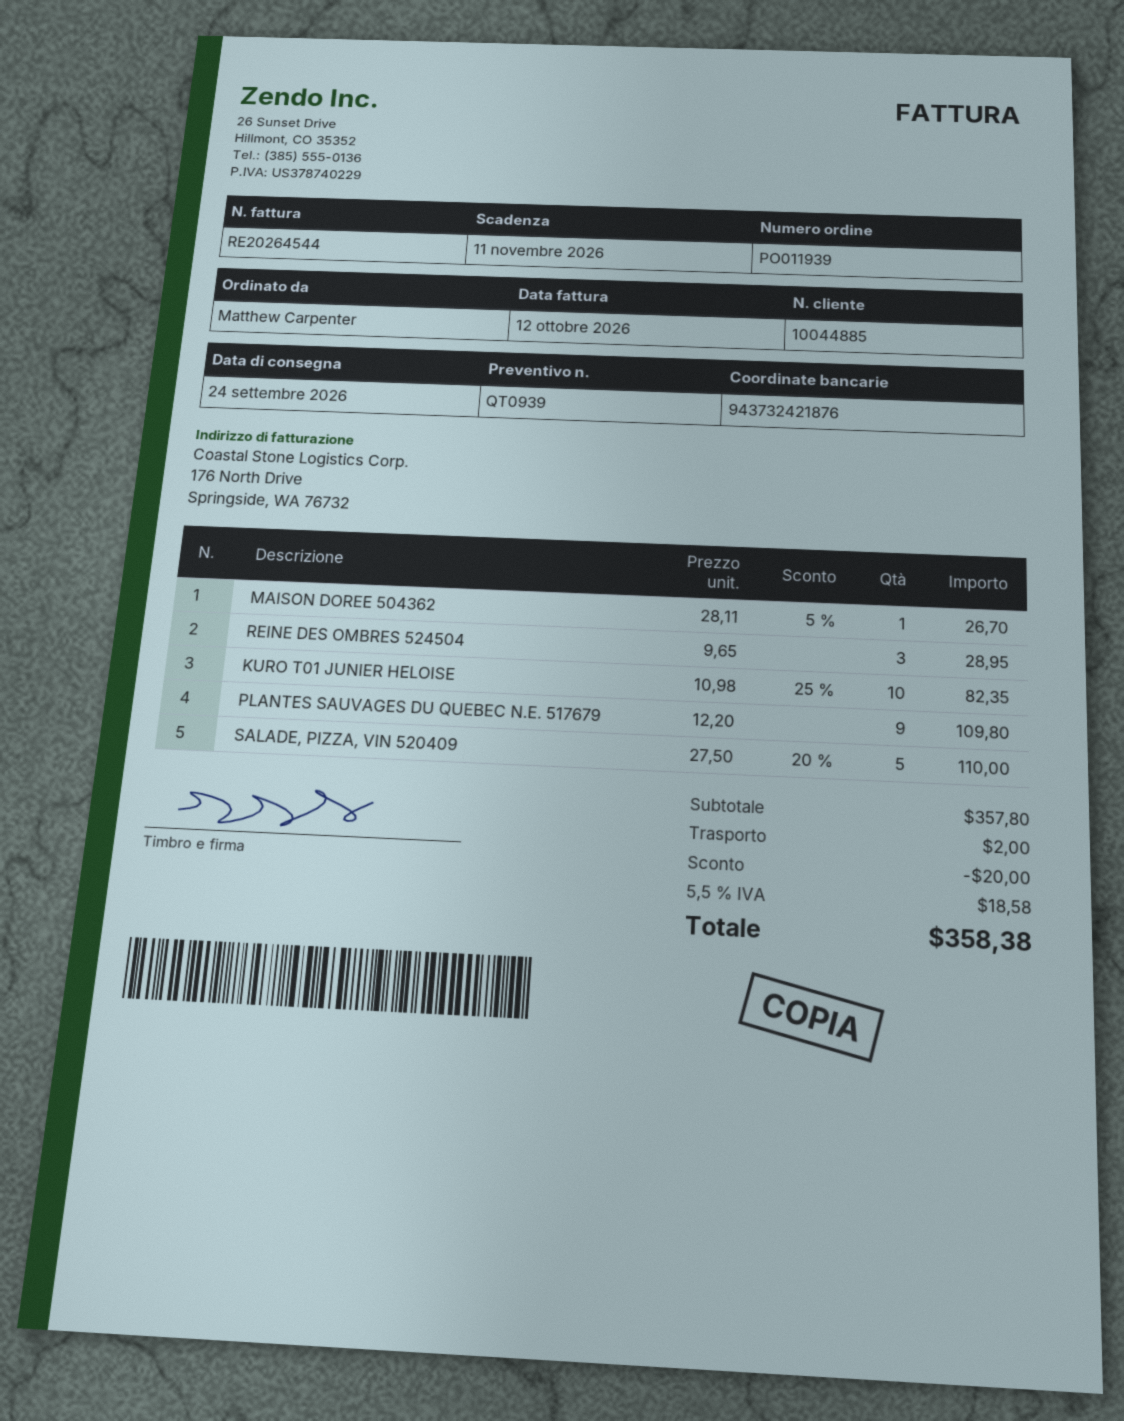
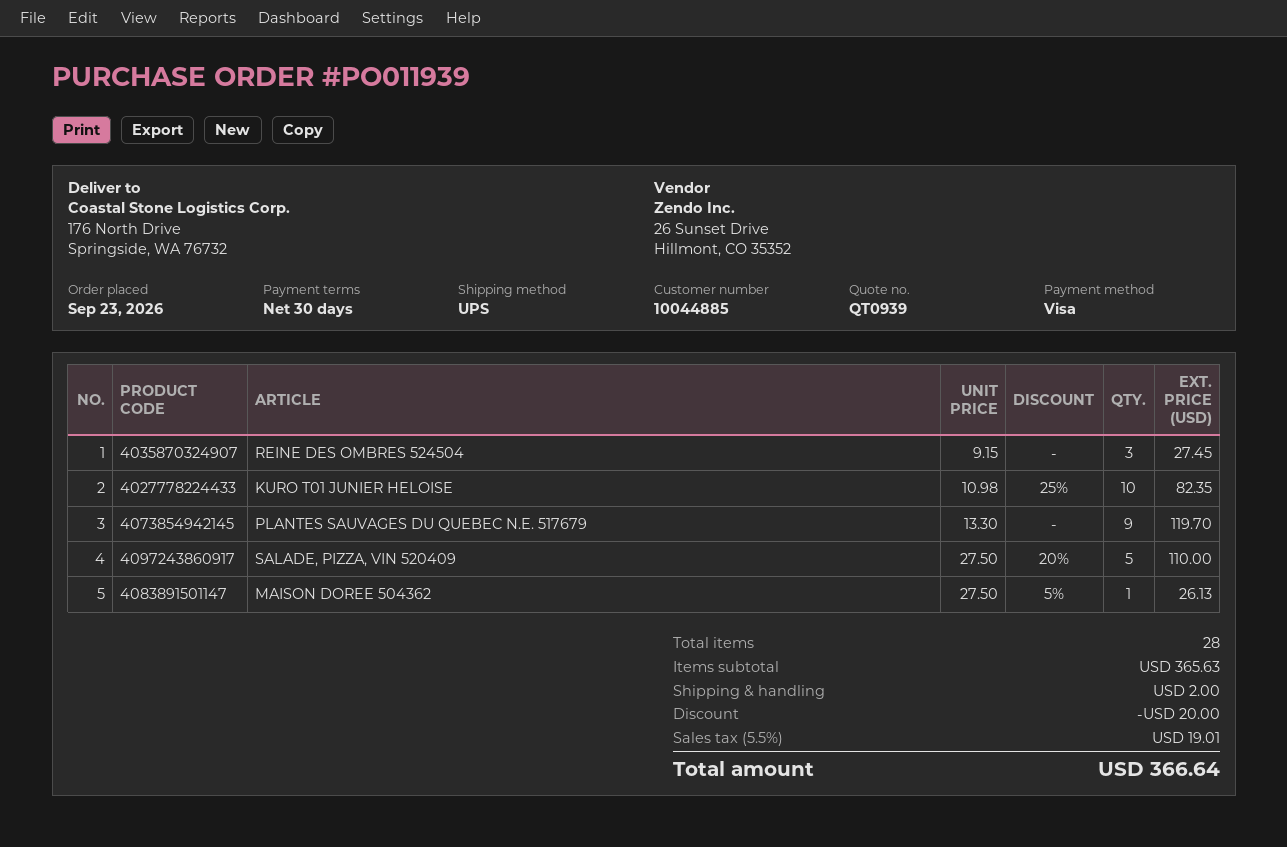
MAISON DOREE 504362: 1 x 28.11 - 5% = 26.70 -> 1 x 27.50 - 5% = 26.13
REINE DES OMBRES 524504: 3 x 9.65 = 28.95 -> 3 x 9.15 = 27.45
PLANTES SAUVAGES DU QUEBEC N.E. 517679: 9 x 12.20 = 109.80 -> 9 x 13.30 = 119.70
subtotal: 357.80 -> 365.63
tax: 5.5% = 18.58 -> 5.5% = 19.01
total: 358.38 -> 366.64

